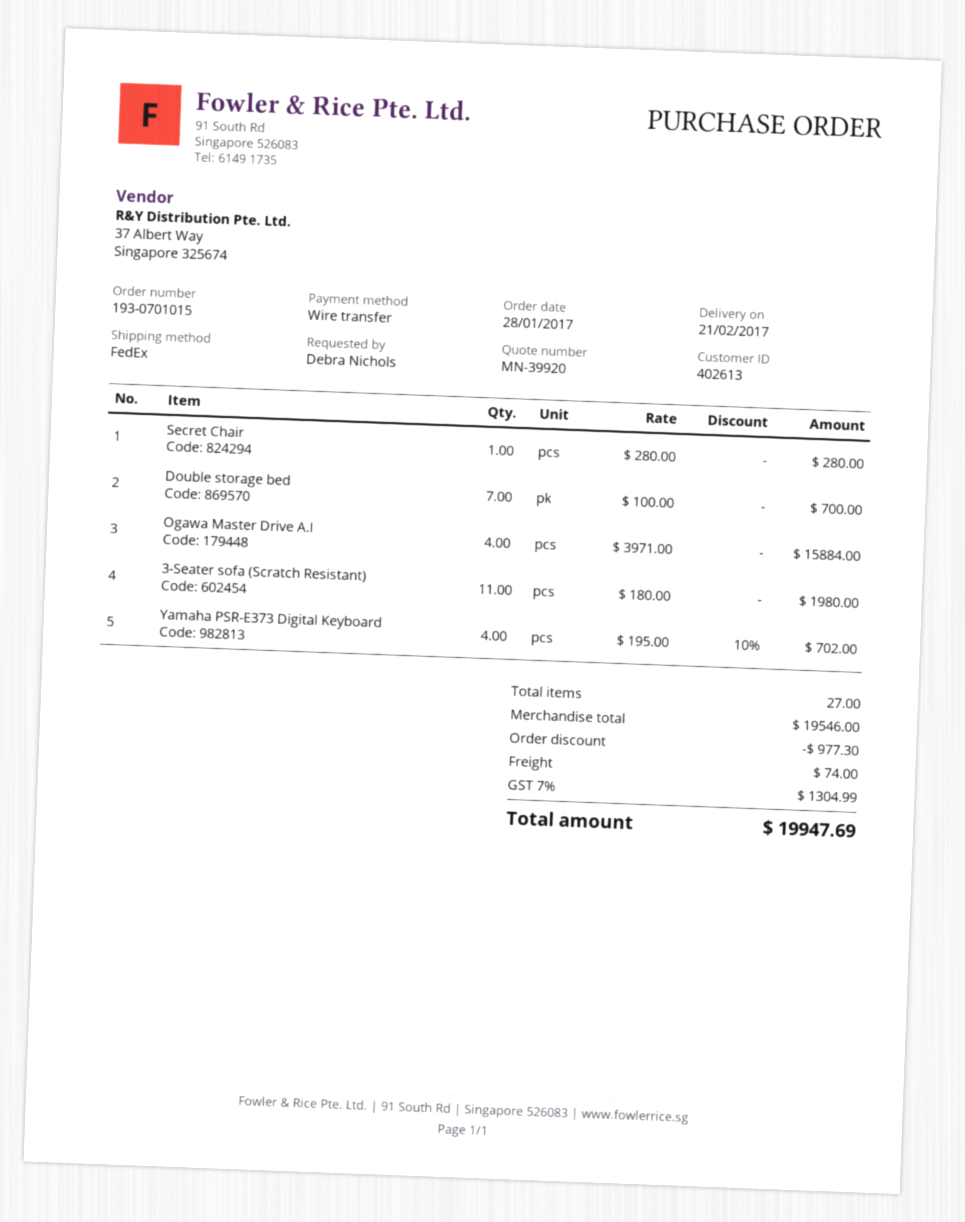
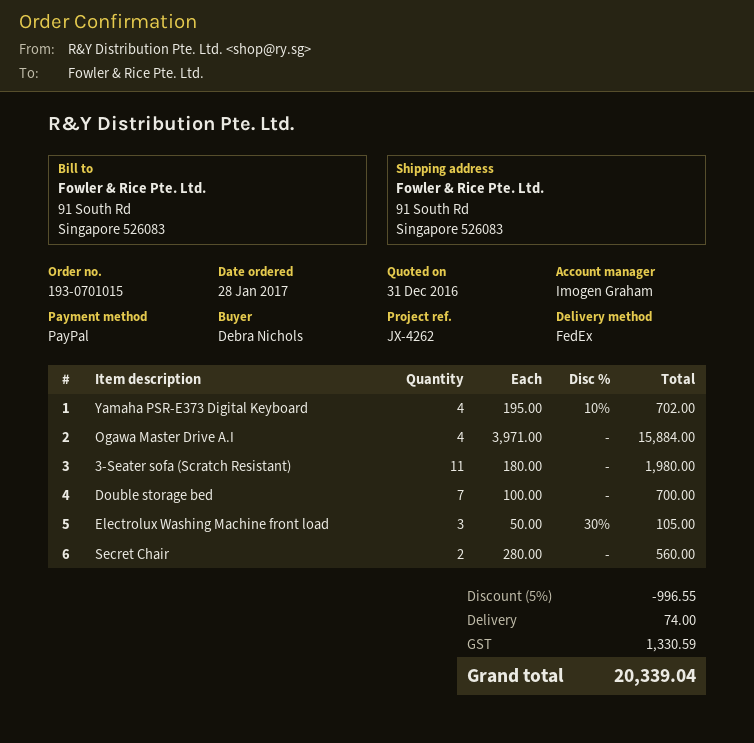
payment method: bank transfer -> PayPal
Secret Chair: 1 x 280.00 = 280.00 -> 2 x 280.00 = 560.00
Electrolux Washing Machine front load: none -> 3 x 50.00 - 30% = 105.00
discount: 977.30 -> 996.55
tax: 1304.99 -> 1330.59
total: 19947.69 -> 20339.04

